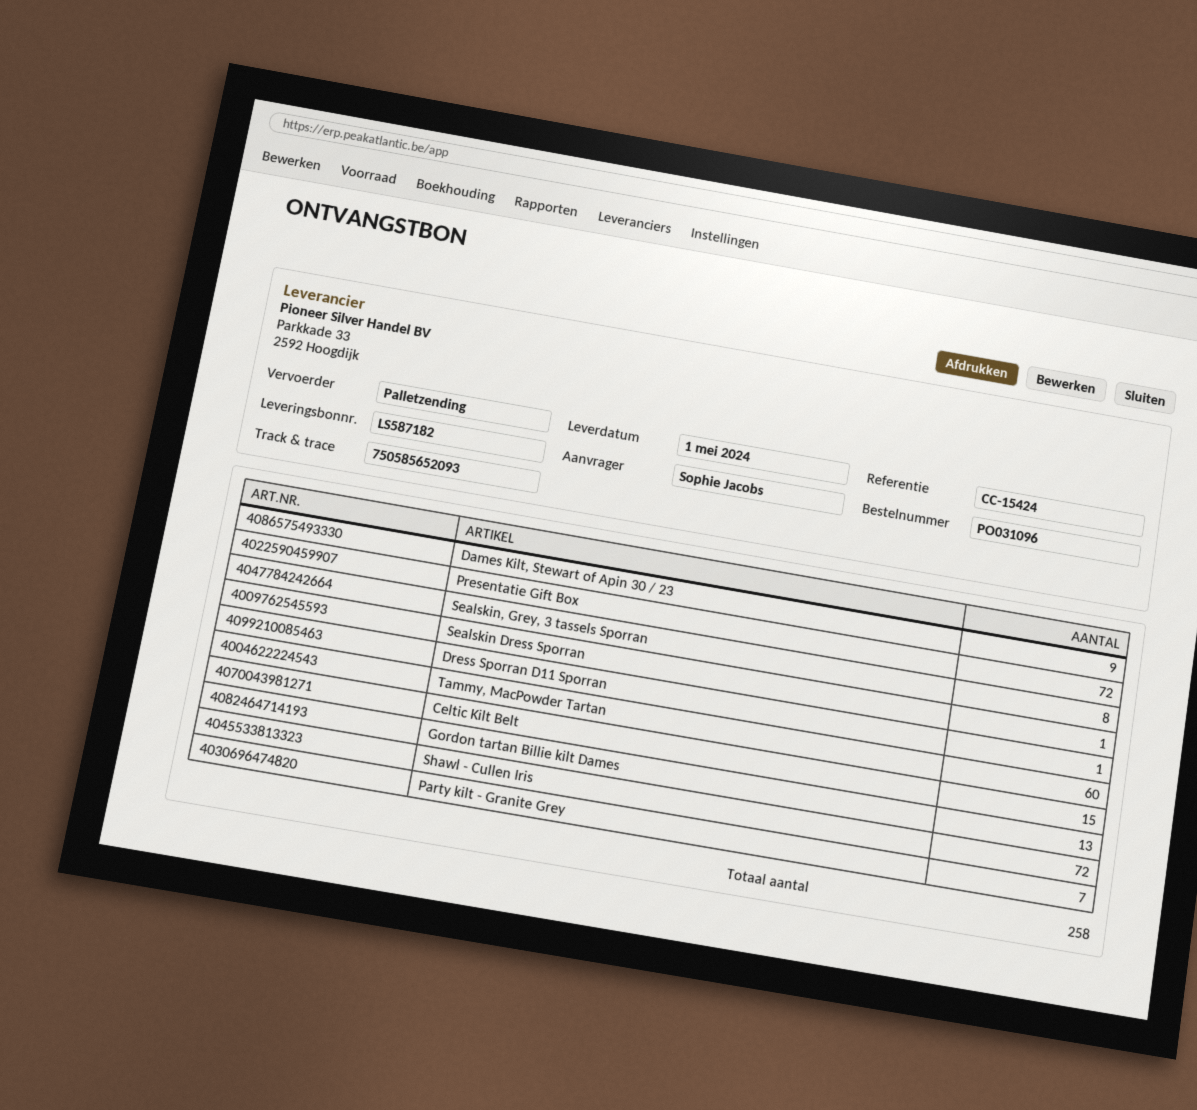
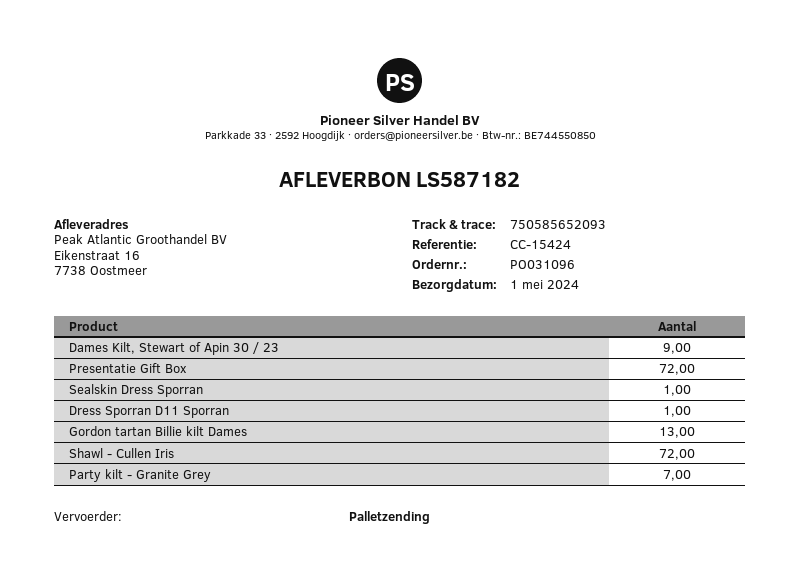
Sealskin, Grey, 3 tassels Sporran: 8 -> none
Tammy, MacPowder Tartan: 60 -> none
Celtic Kilt Belt: 15 -> none

